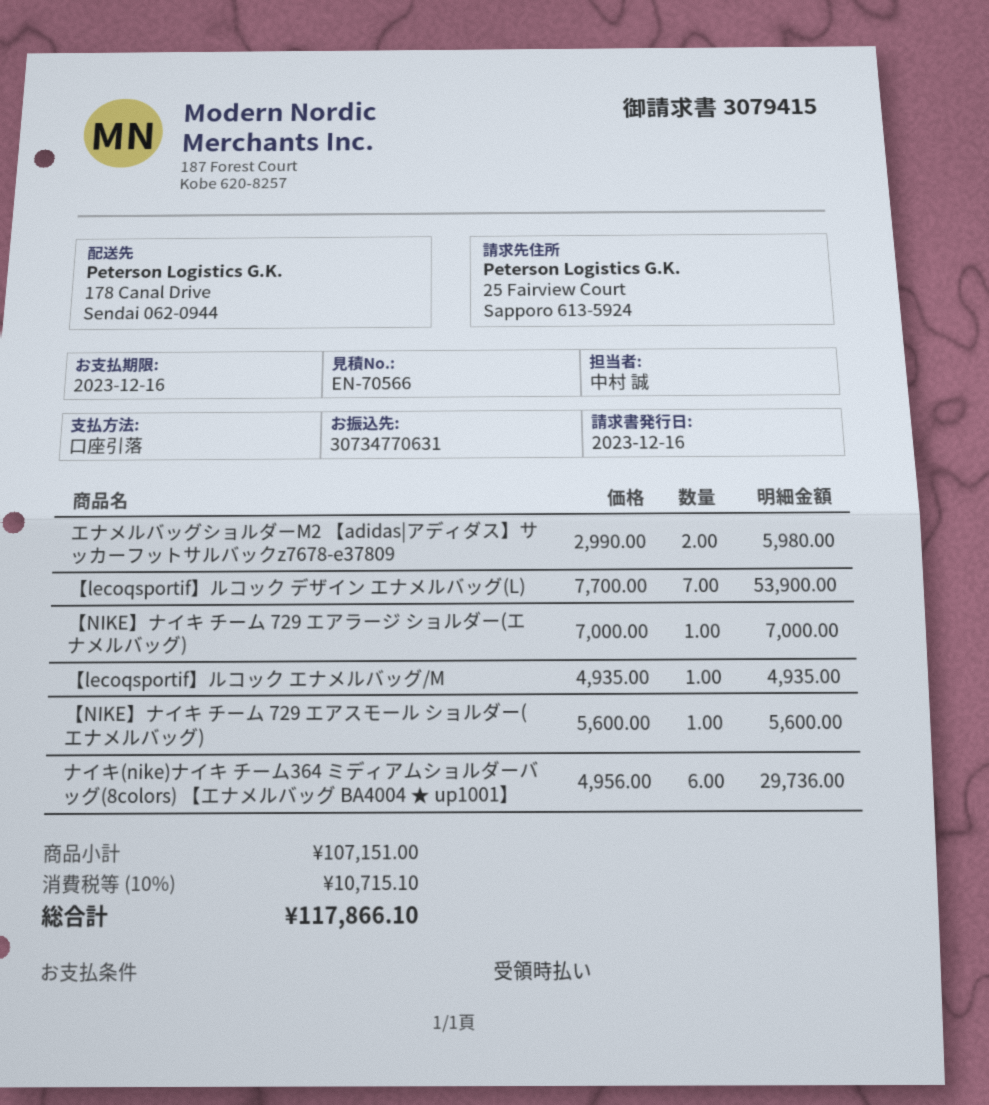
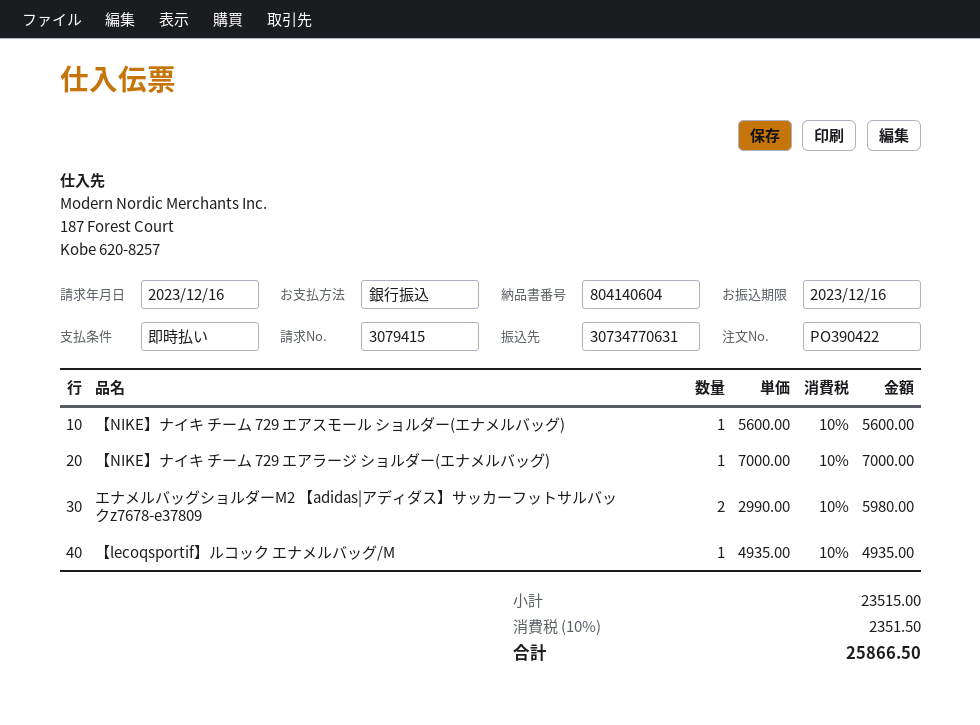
payment method: direct debit -> bank transfer
【lecoqsportif】ルコック デザイン エナメルバッグ(L): 7 x 7700.00 = 53900.00 -> none
ナイキ(nike)ナイキ チーム364 ミディアムショルダーバッグ(8colors) 【エナメルバッグ BA4004 ★ up1001】: 6 x 4956.00 = 29736.00 -> none
subtotal: 107151.00 -> 23515.00
tax: 10% = 10715.10 -> 10% = 2351.50
total: 117866.10 -> 25866.50

